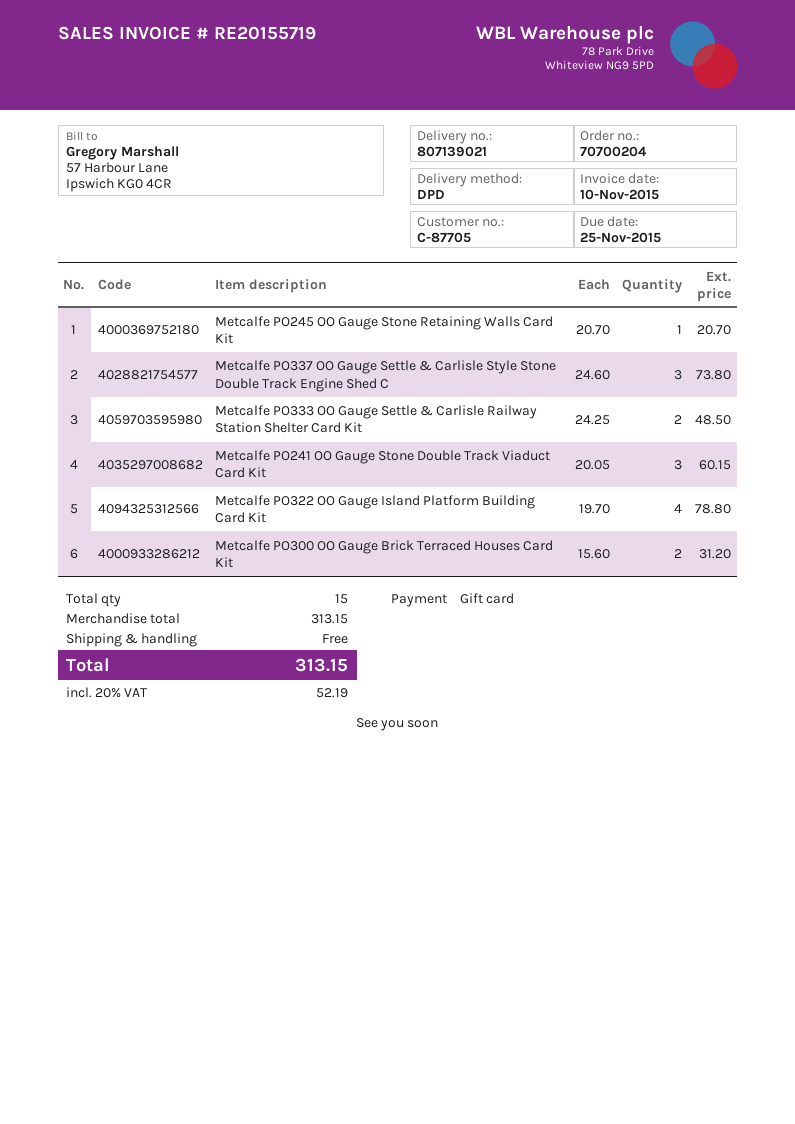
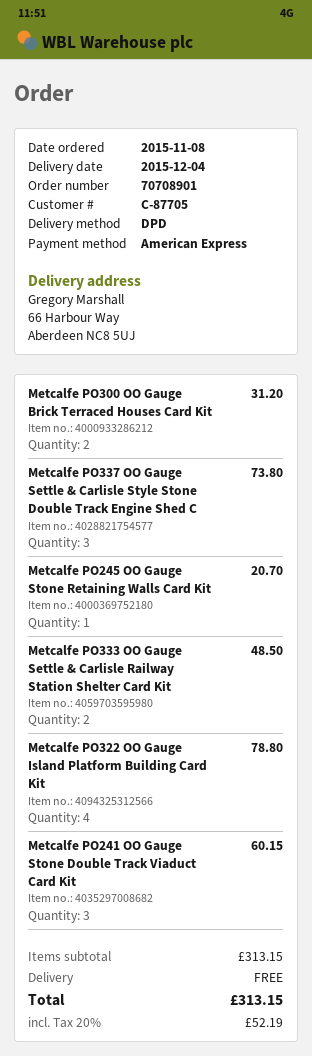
order number: 70700204 -> 70708901
payment method: gift card -> American Express

